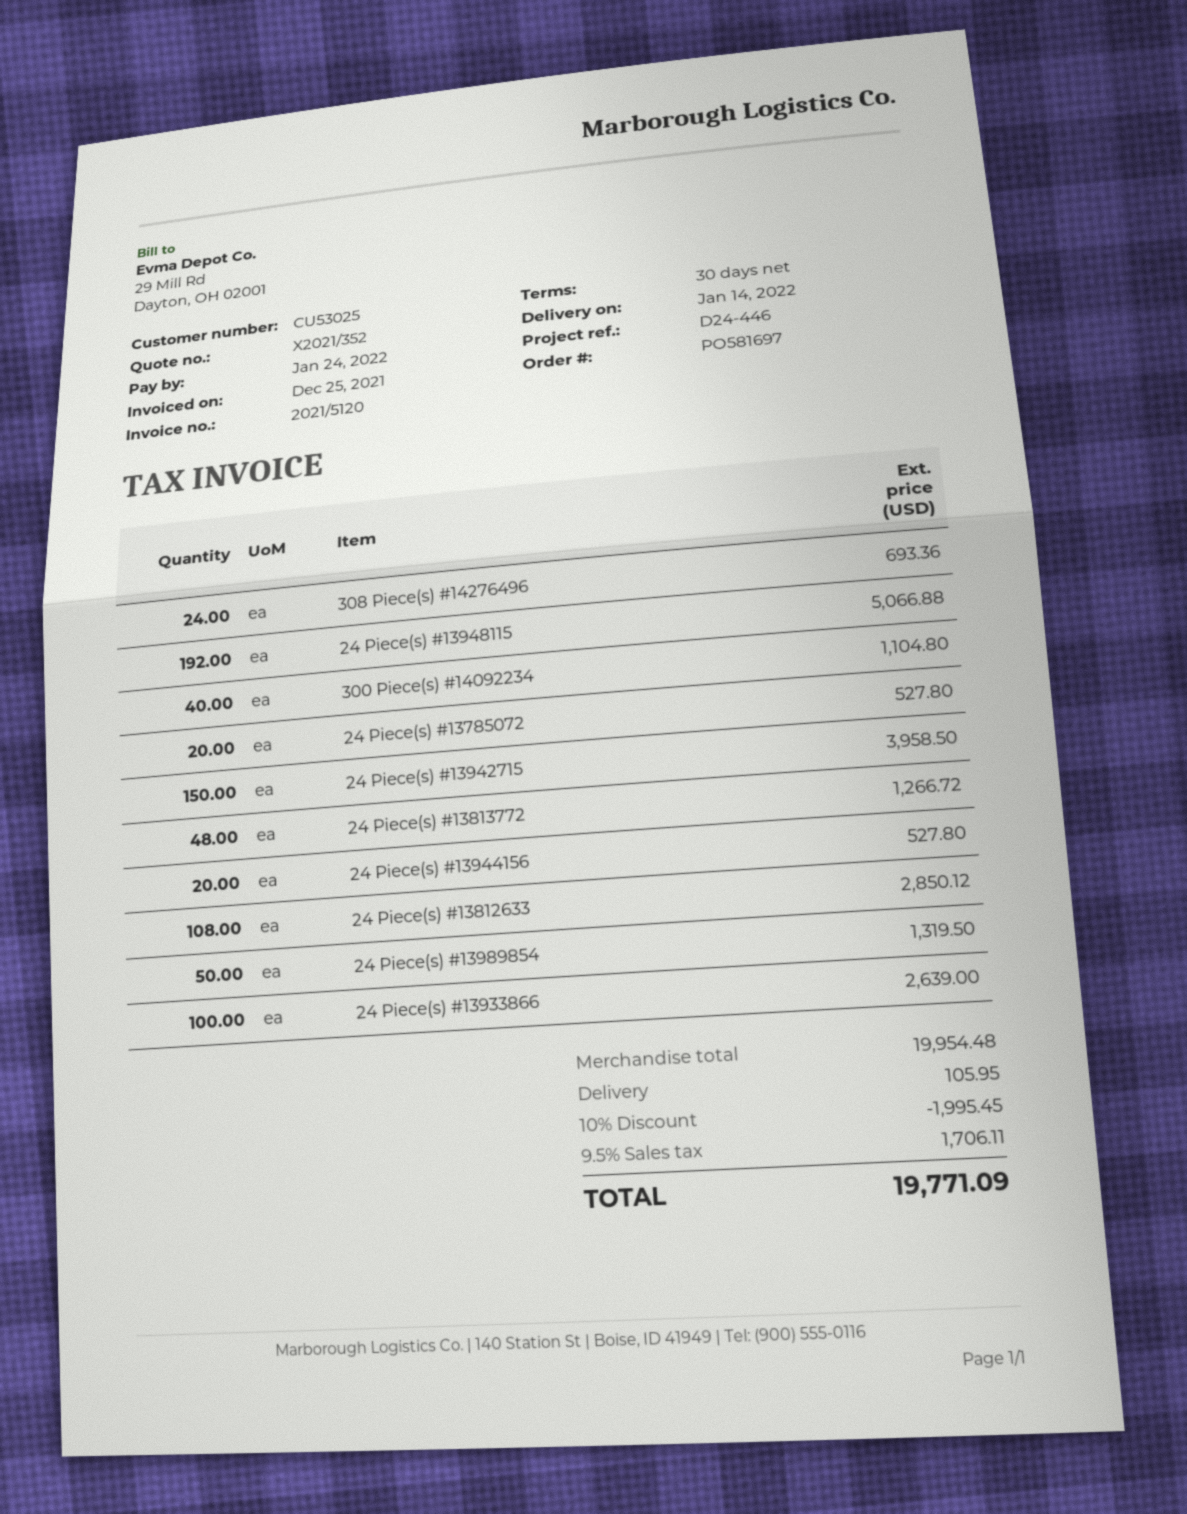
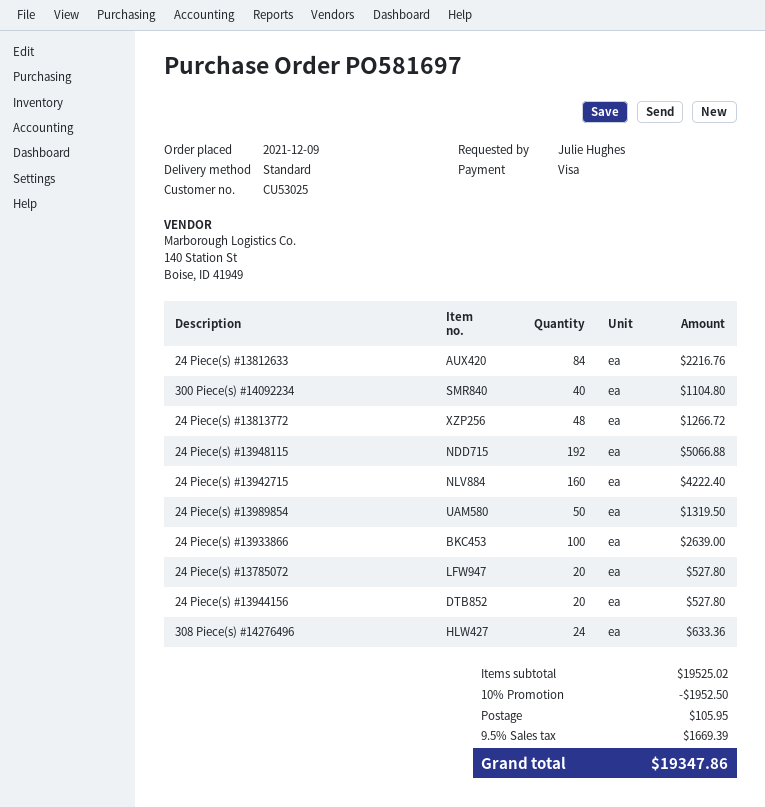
308 Piece(s) #14276496: 24 for 693.36 -> 24 for 633.36
24 Piece(s) #13942715: 150 for 3958.50 -> 160 for 4222.40
24 Piece(s) #13812633: 108 for 2850.12 -> 84 for 2216.76
subtotal: 19954.48 -> 19525.02
discount: 10% = 1995.45 -> 10% = 1952.50
tax: 9.5% = 1706.11 -> 9.5% = 1669.39
total: 19771.09 -> 19347.86

